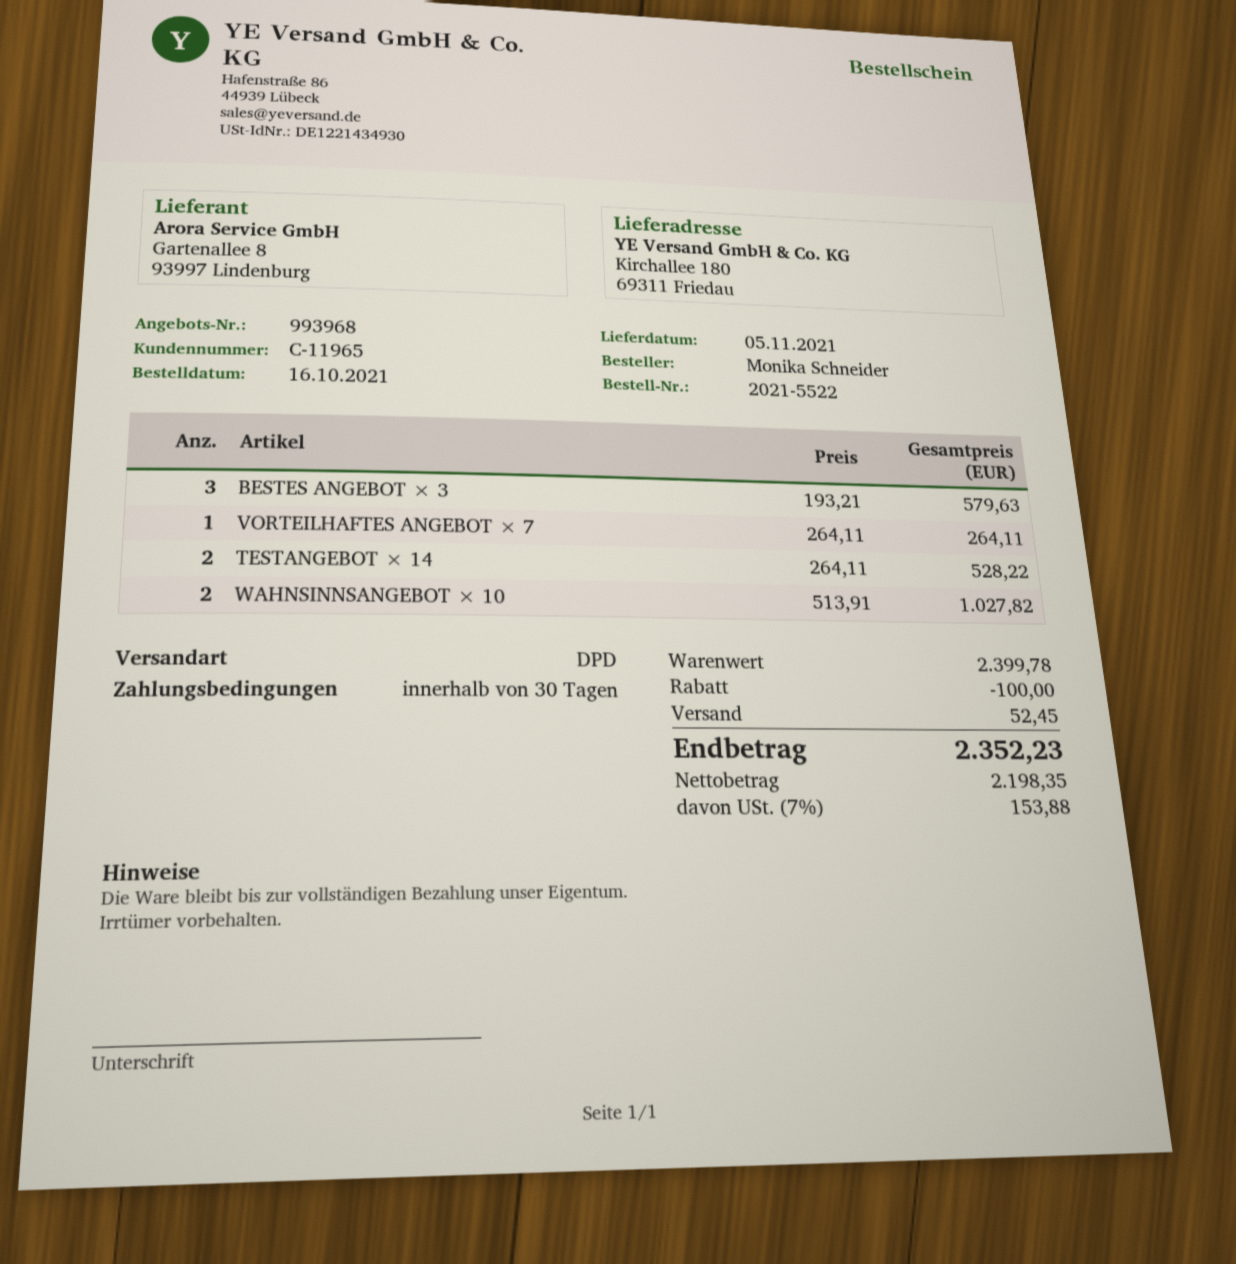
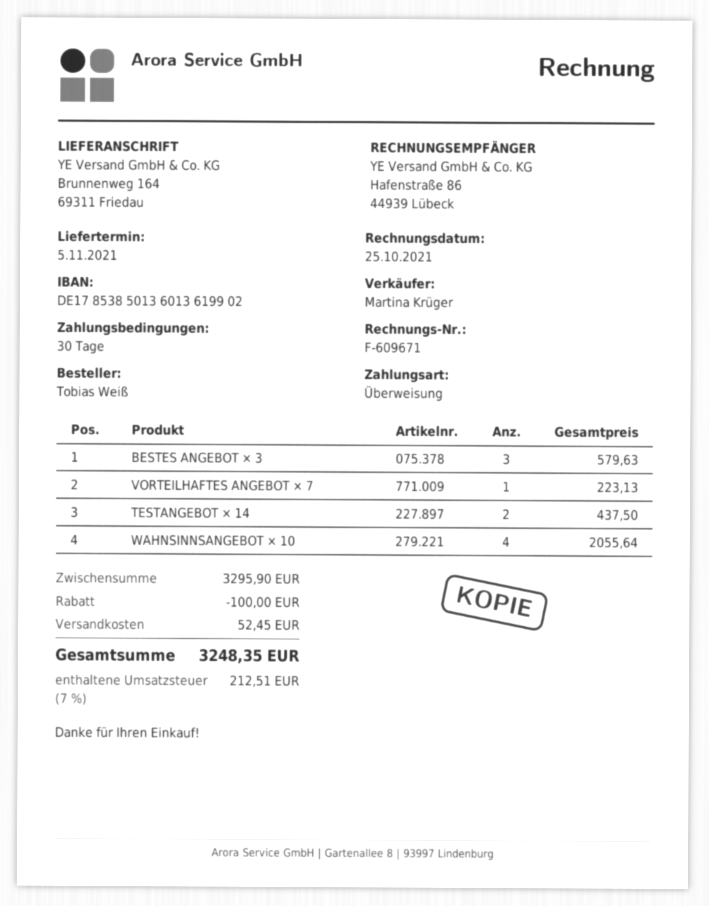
ordered by: Monika Schneider -> Tobias Weiß
ship to: Kirchallee 180, 69311 Friedau -> Brunnenweg 164, 69311 Friedau
VORTEILHAFTES ANGEBOT × 7: 1 for 264.11 -> 1 for 223.13
TESTANGEBOT × 14: 2 for 528.22 -> 2 for 437.50
WAHNSINNSANGEBOT × 10: 2 for 1027.82 -> 4 for 2055.64
subtotal: 2399.78 -> 3295.90
tax: 7% = 153.88 -> 7% = 212.51
total: 2352.23 -> 3248.35

